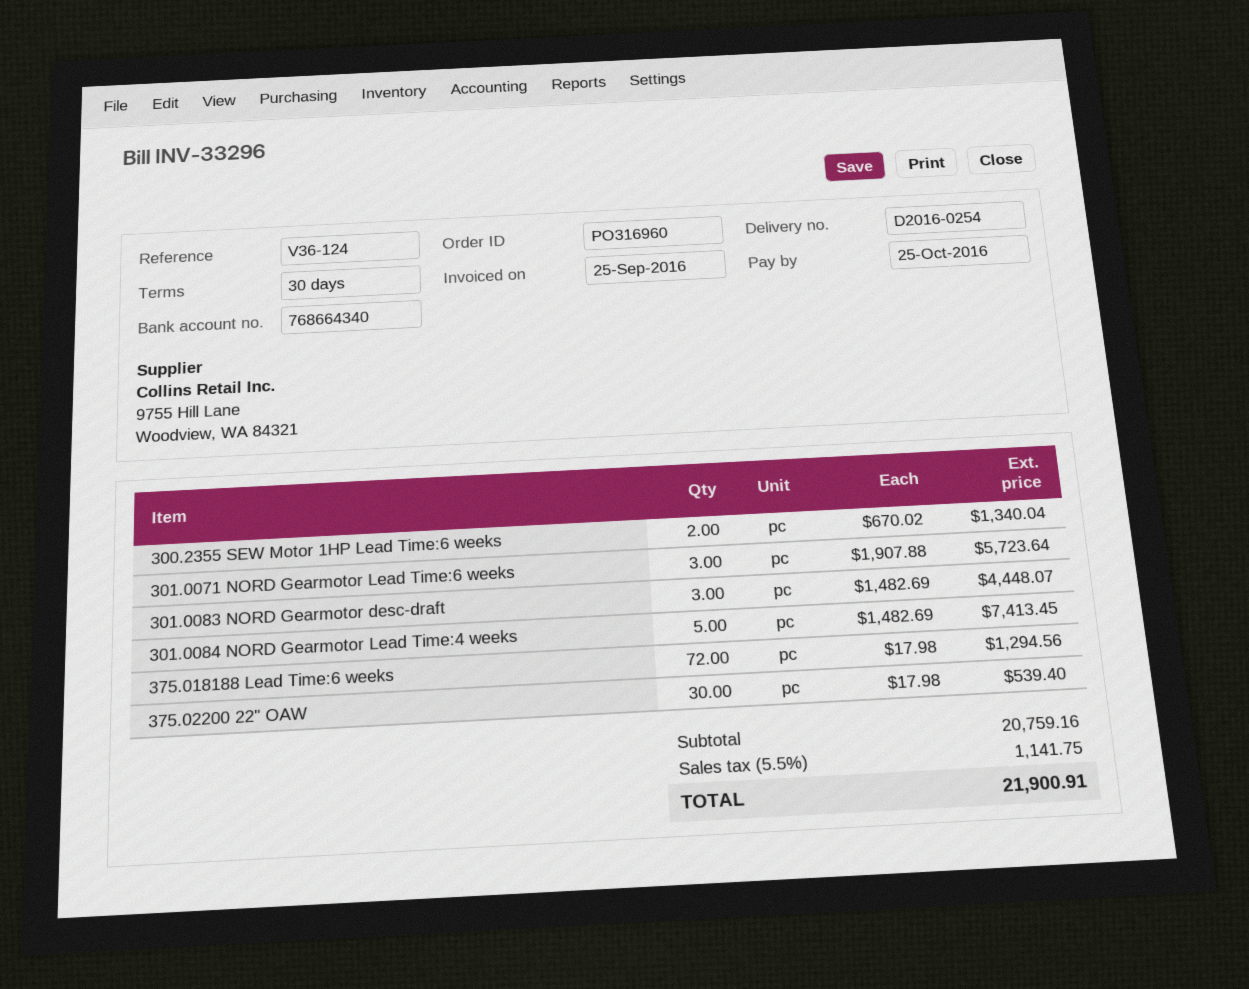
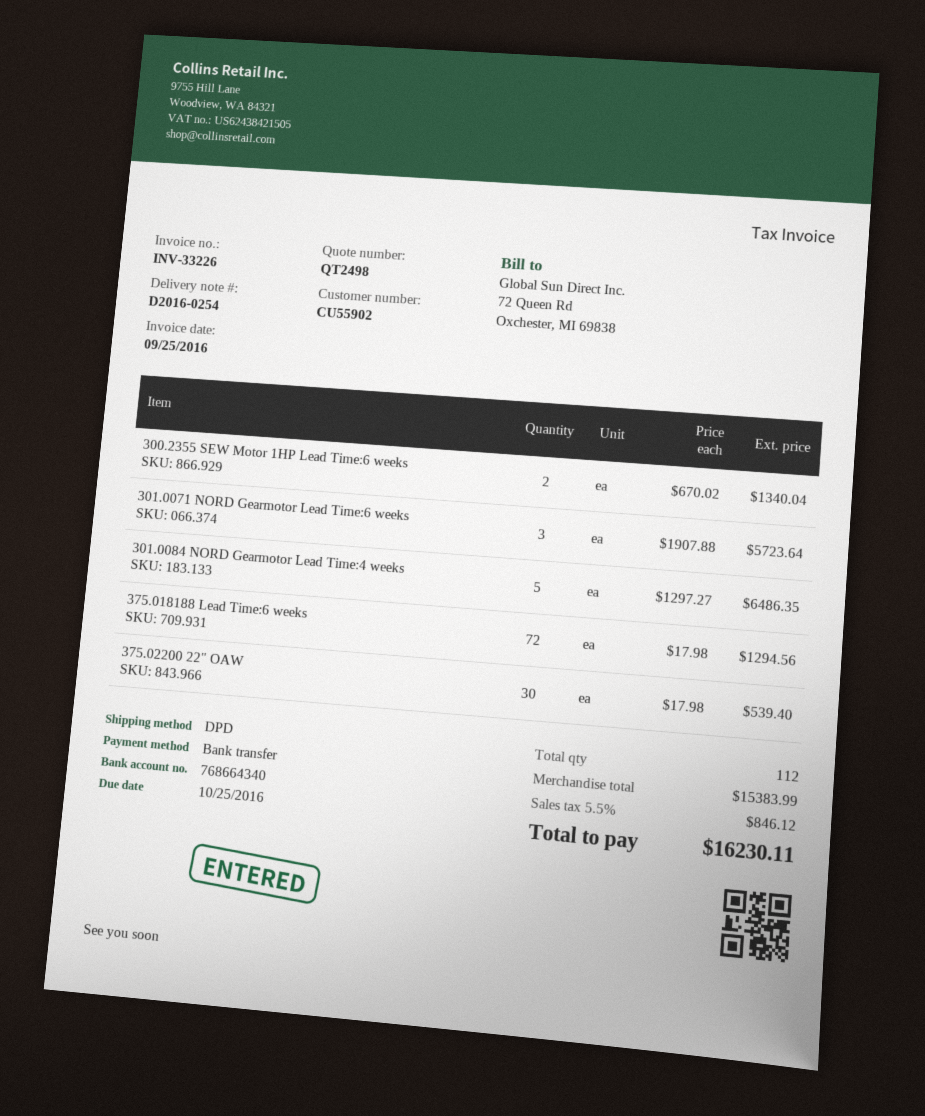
invoice number: INV-33296 -> INV-33226
301.0083 NORD Gearmotor desc-draft: 3 x 1482.69 = 4448.07 -> none
301.0084 NORD Gearmotor Lead Time:4 weeks: 5 x 1482.69 = 7413.45 -> 5 x 1297.27 = 6486.35
subtotal: 20759.16 -> 15383.99
tax: 5.5% = 1141.75 -> 5.5% = 846.12
total: 21900.91 -> 16230.11

